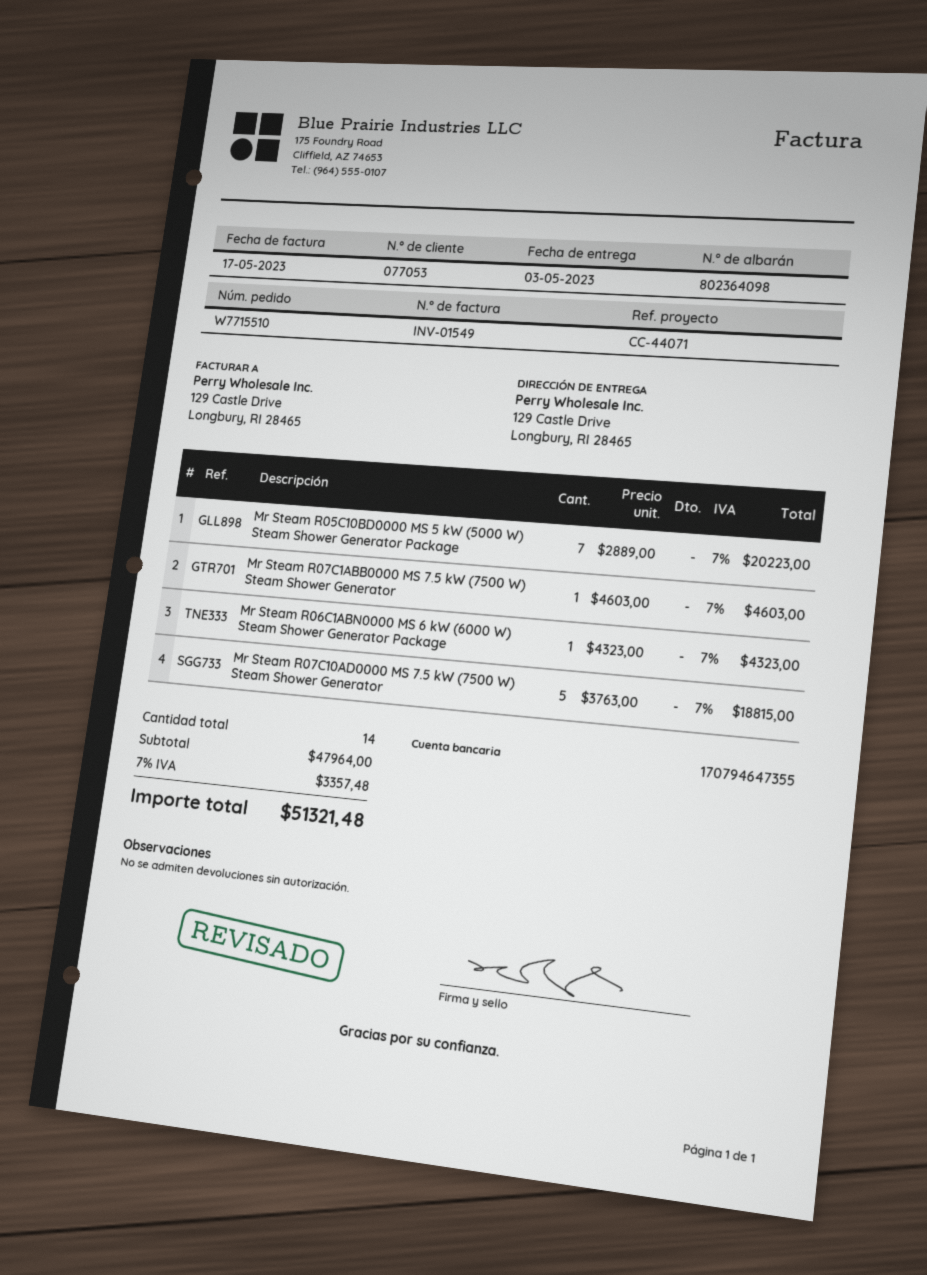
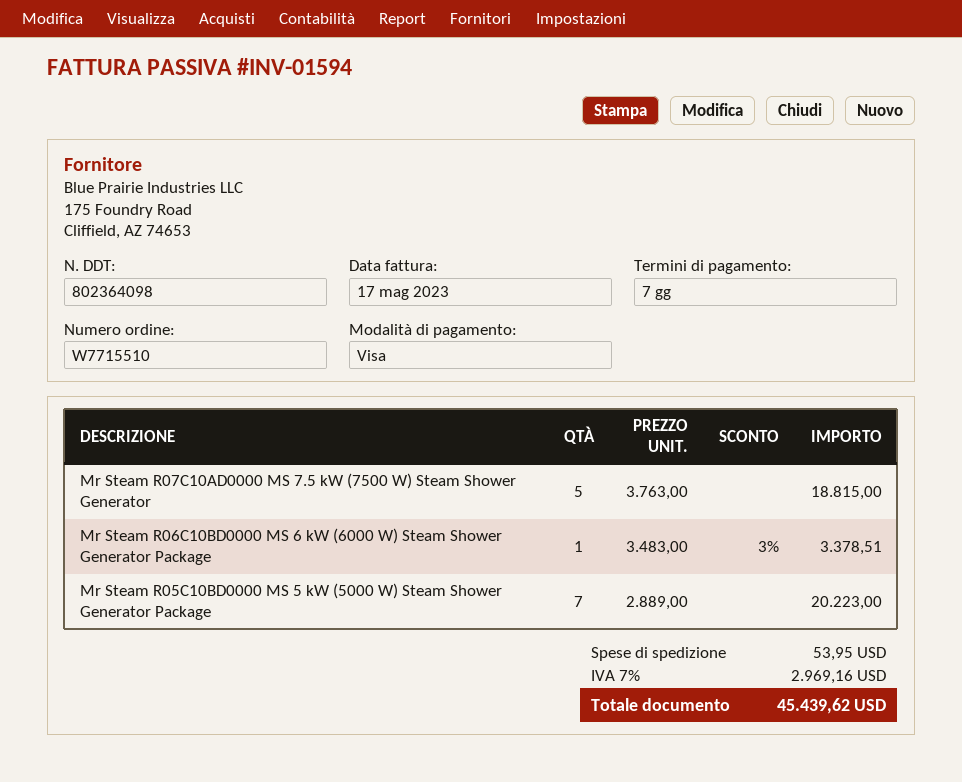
invoice number: INV-01549 -> INV-01594
Mr Steam R07C1ABB0000 MS 7.5 kW (7500 W) Steam Shower Generator: 1 x 4603.00 = 4603.00 -> none
Mr Steam R06C1ABN0000 MS 6 kW (6000 W) Steam Shower Generator Package: 1 x 4323.00 = 4323.00 -> none
Mr Steam R06C10BD0000 MS 6 kW (6000 W) Steam Shower Generator Package: none -> 1 x 3483.00 - 3% = 3378.51
shipping: none -> 53.95
tax: 7% = 3357.48 -> 7% = 2969.16
total: 51321.48 -> 45439.62

